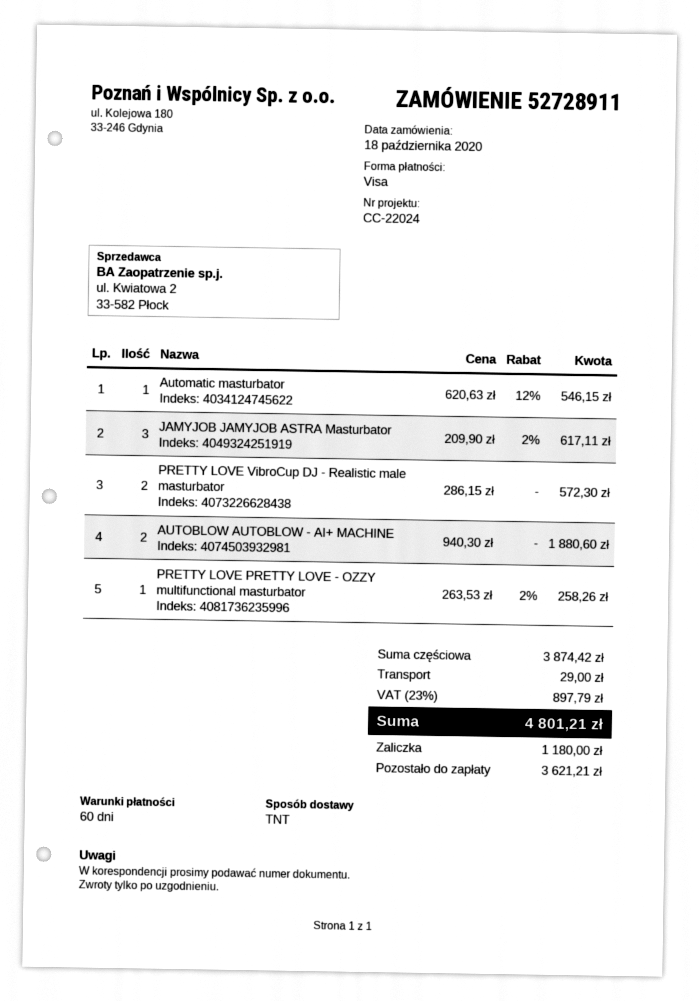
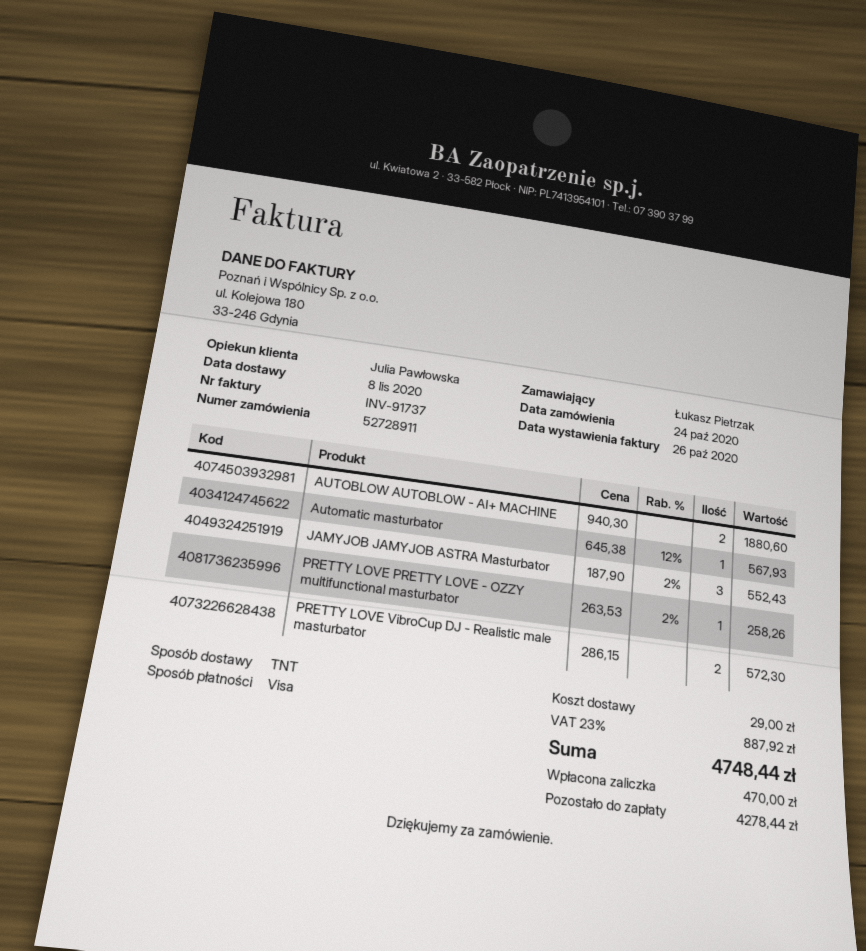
order date: 2020-10-18 -> 2020-10-24
Automatic masturbator: 1 x 620.63 - 12% = 546.15 -> 1 x 645.38 - 12% = 567.93
JAMYJOB JAMYJOB ASTRA Masturbator: 3 x 209.90 - 2% = 617.11 -> 3 x 187.90 - 2% = 552.43
tax: 23% = 897.79 -> 23% = 887.92
total: 4801.21 -> 4748.44
deposit: 1180.00 -> 470.00
balance: 3621.21 -> 4278.44

